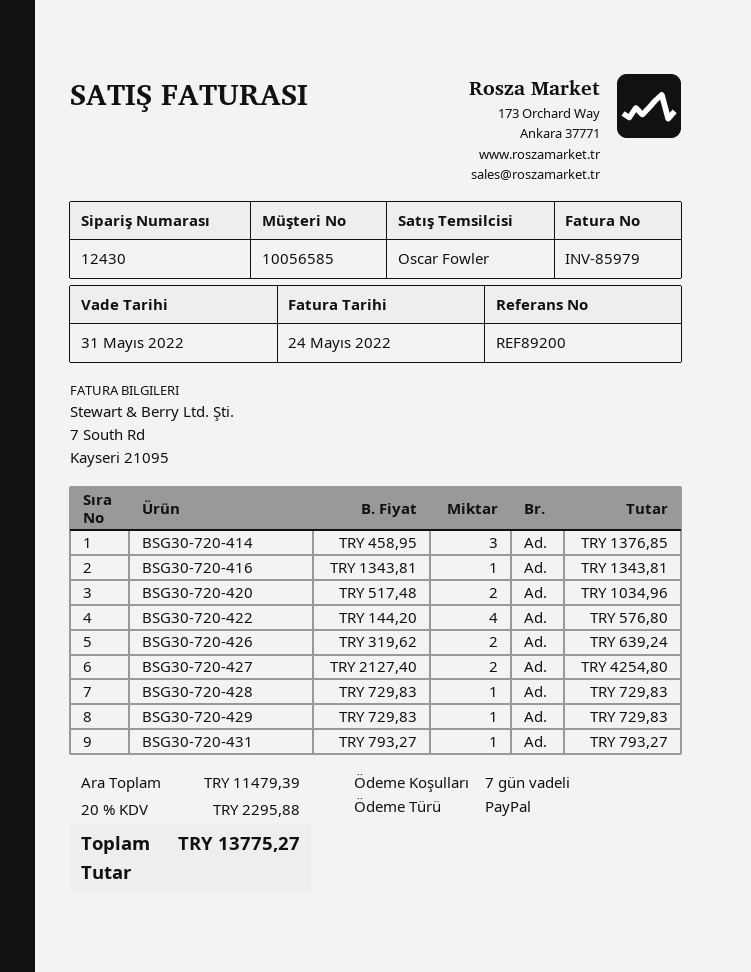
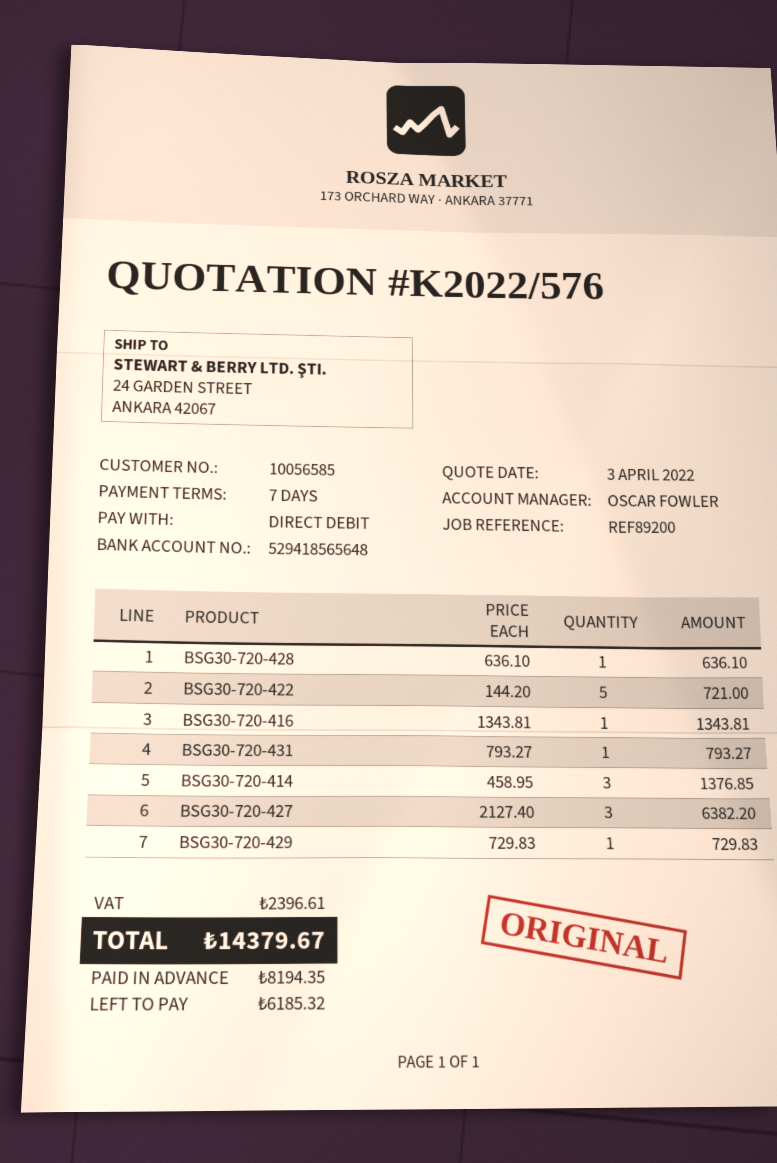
payment method: PayPal -> direct debit
BSG30-720-420: 2 x 517.48 = 1034.96 -> none
BSG30-720-422: 4 x 144.20 = 576.80 -> 5 x 144.20 = 721.00
BSG30-720-426: 2 x 319.62 = 639.24 -> none
BSG30-720-427: 2 x 2127.40 = 4254.80 -> 3 x 2127.40 = 6382.20
BSG30-720-428: 1 x 729.83 = 729.83 -> 1 x 636.10 = 636.10
tax: 2295.88 -> 2396.61
total: 13775.27 -> 14379.67

